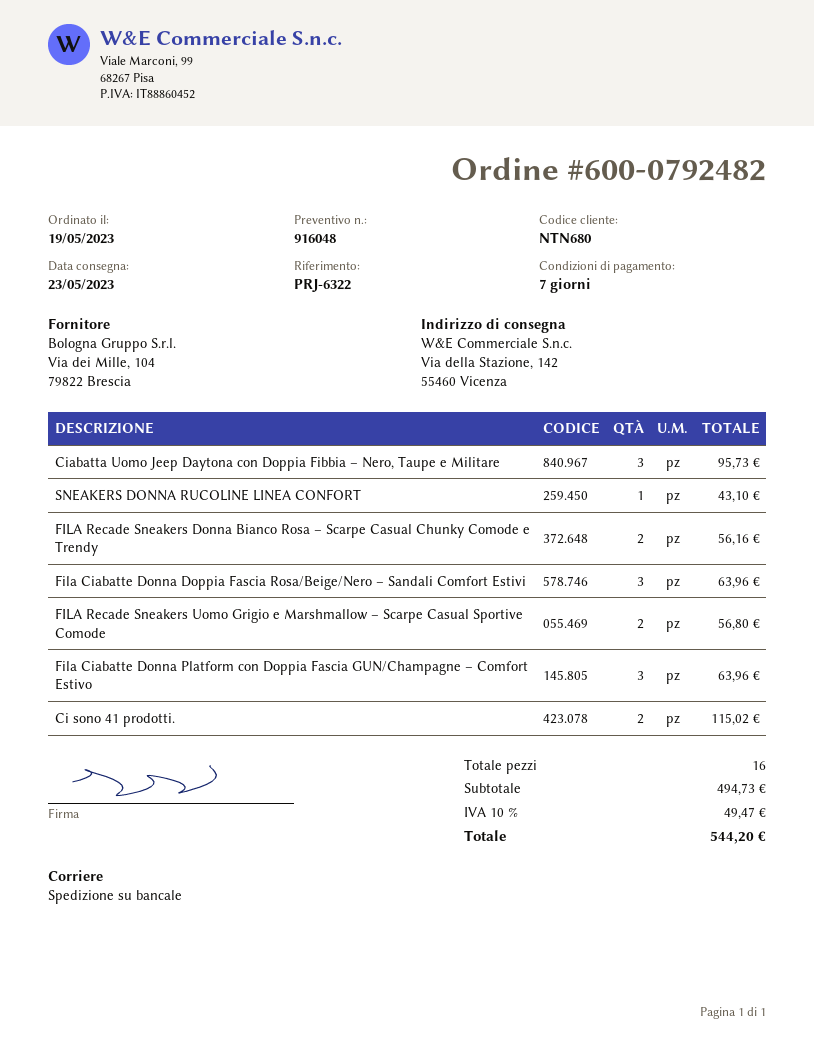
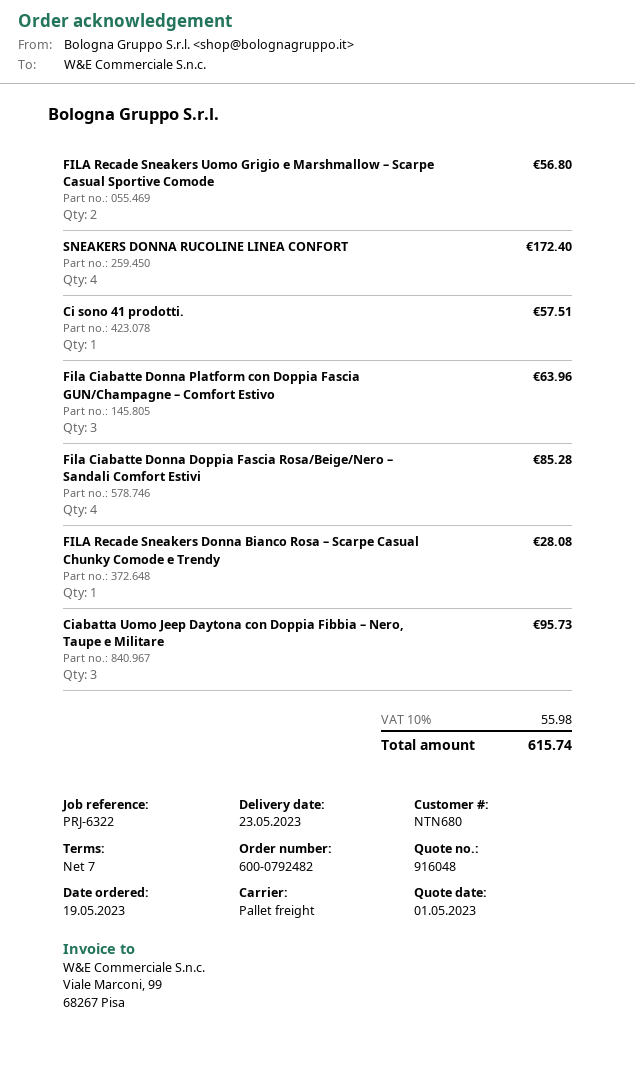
SNEAKERS DONNA RUCOLINE LINEA CONFORT: 1 for 43.10 -> 4 for 172.40
FILA Recade Sneakers Donna Bianco Rosa – Scarpe Casual Chunky Comode e Trendy: 2 for 56.16 -> 1 for 28.08
Fila Ciabatte Donna Doppia Fascia Rosa/Beige/Nero – Sandali Comfort Estivi: 3 for 63.96 -> 4 for 85.28
Ci sono 41 prodotti.: 2 for 115.02 -> 1 for 57.51
tax: 10% = 49.47 -> 10% = 55.98
total: 544.20 -> 615.74

